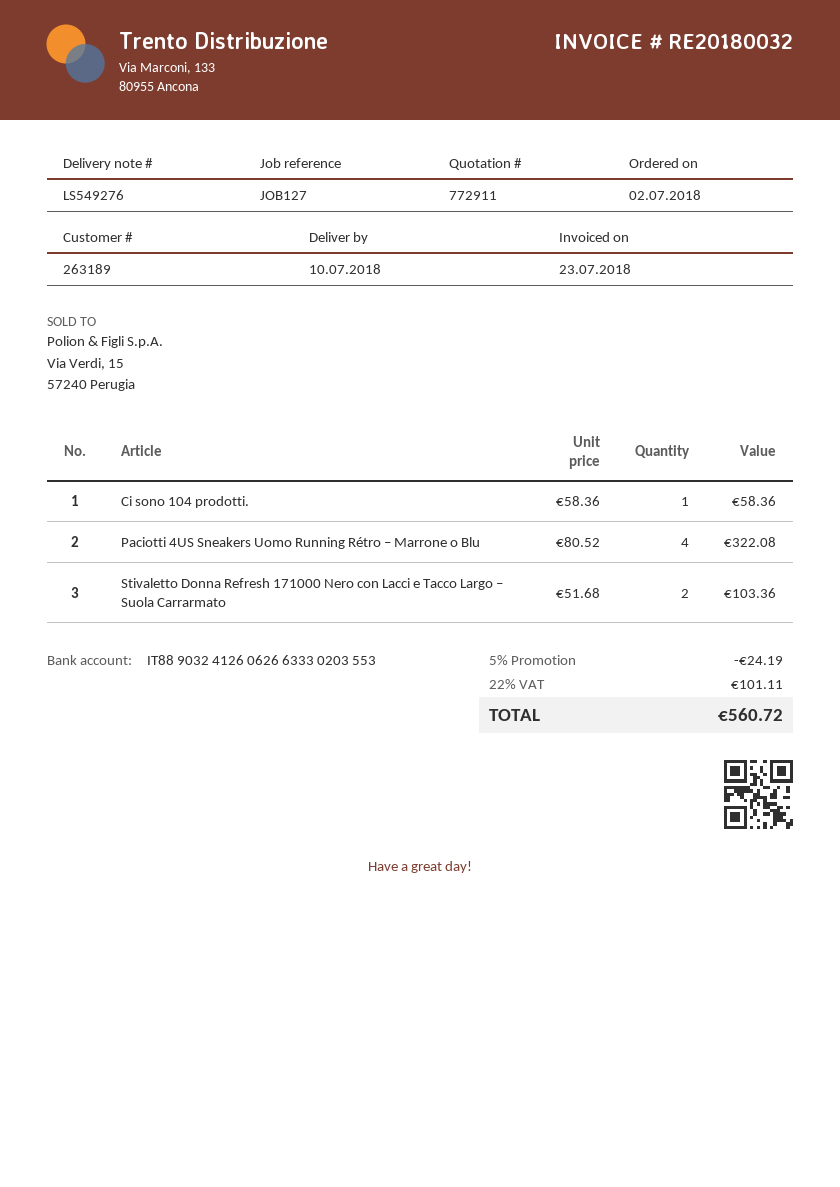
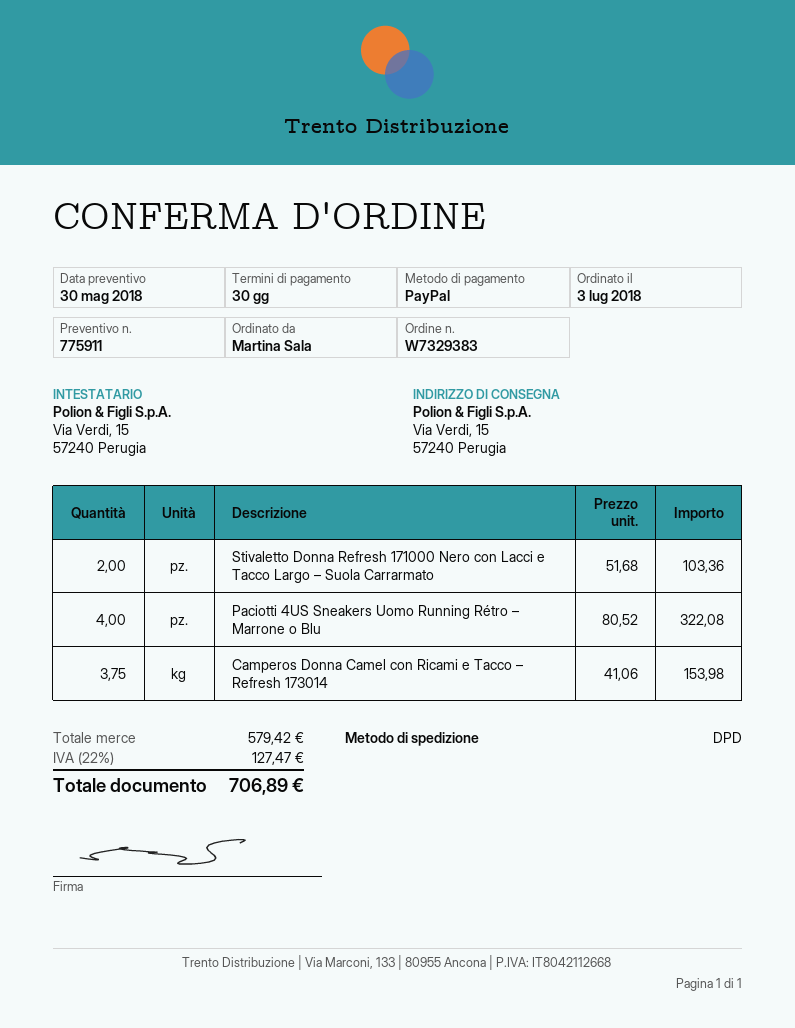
quote number: 772911 -> 775911
order date: 2018-07-02 -> 2018-07-03
Ci sono 104 prodotti.: 1 x 58.36 = 58.36 -> none
Camperos Donna Camel con Ricami e Tacco – Refresh 173014: none -> 3.75 x 41.06 = 153.98
discount: 5% = 24.19 -> none
tax: 22% = 101.11 -> 22% = 127.47
total: 560.72 -> 706.89

